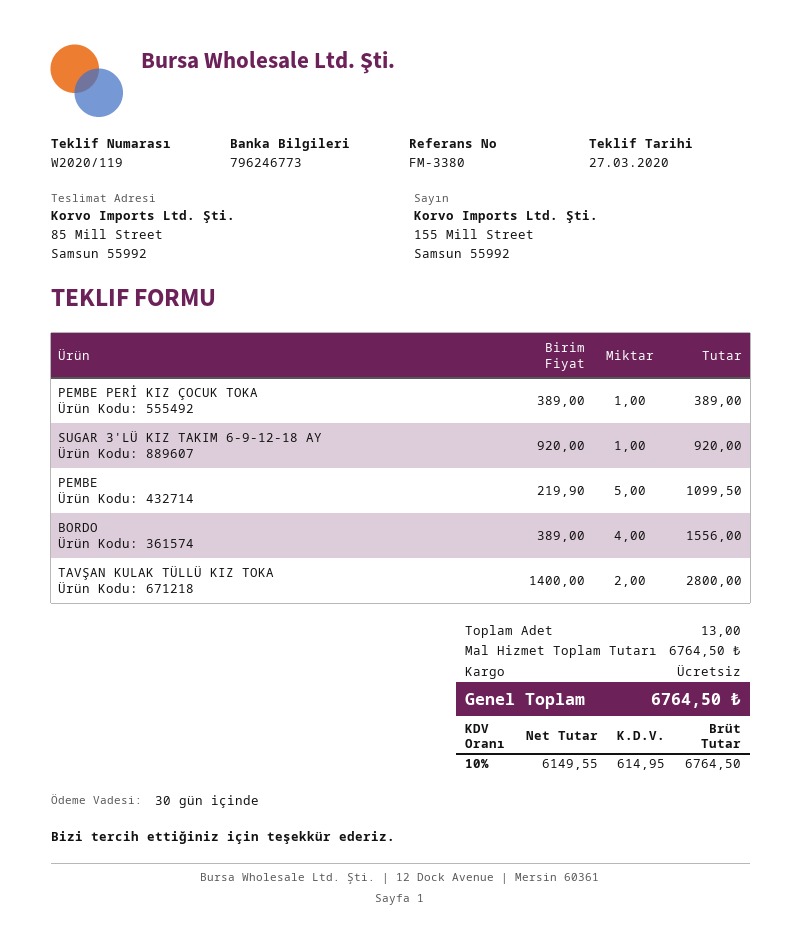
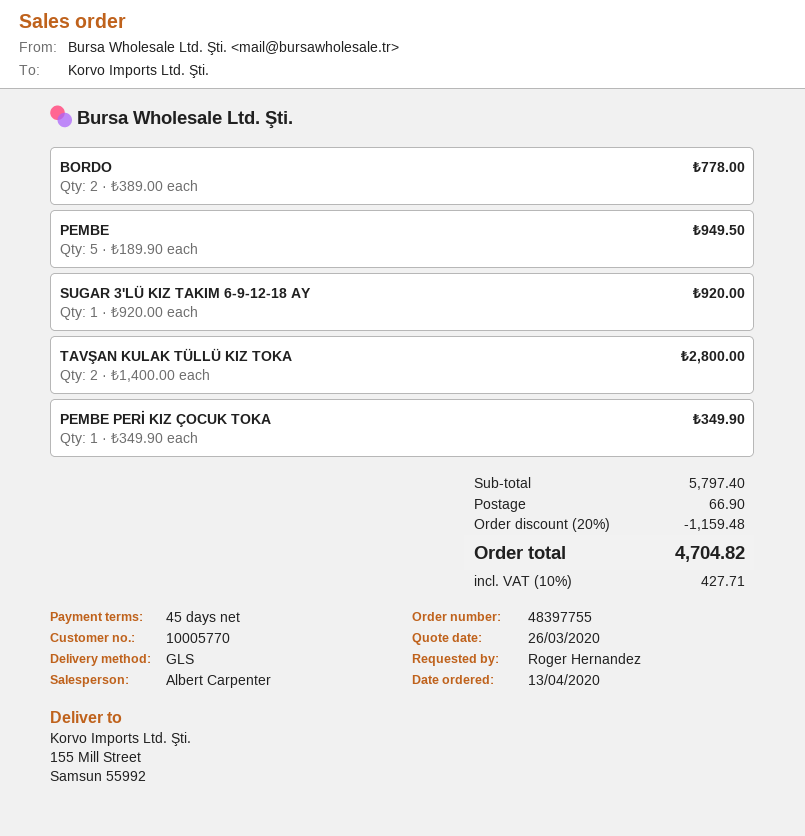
quote date: 2020-03-27 -> 2020-03-26
payment terms: 30 days -> 45 days
ship to: 85 Mill Street, Samsun 55992 -> 155 Mill Street, Samsun 55992
PEMBE PERİ KIZ ÇOCUK TOKA: 1 x 389.00 = 389.00 -> 1 x 349.90 = 349.90
PEMBE: 5 x 219.90 = 1099.50 -> 5 x 189.90 = 949.50
BORDO: 4 x 389.00 = 1556.00 -> 2 x 389.00 = 778.00
subtotal: 6764.50 -> 5797.40
discount: none -> 20% = 1159.48
shipping: 0.00 -> 66.90
tax: 10% = 614.95 -> 10% = 427.71
total: 6764.50 -> 4704.82

